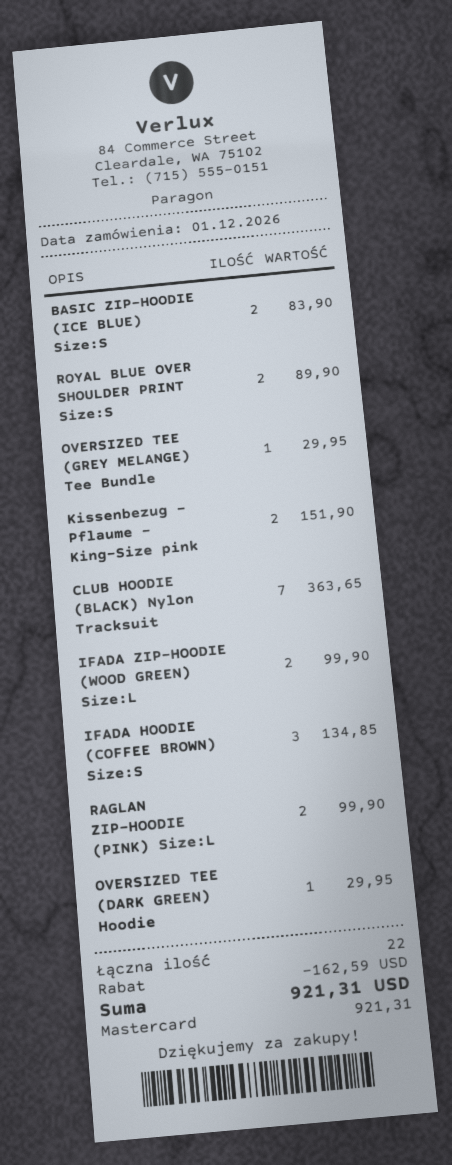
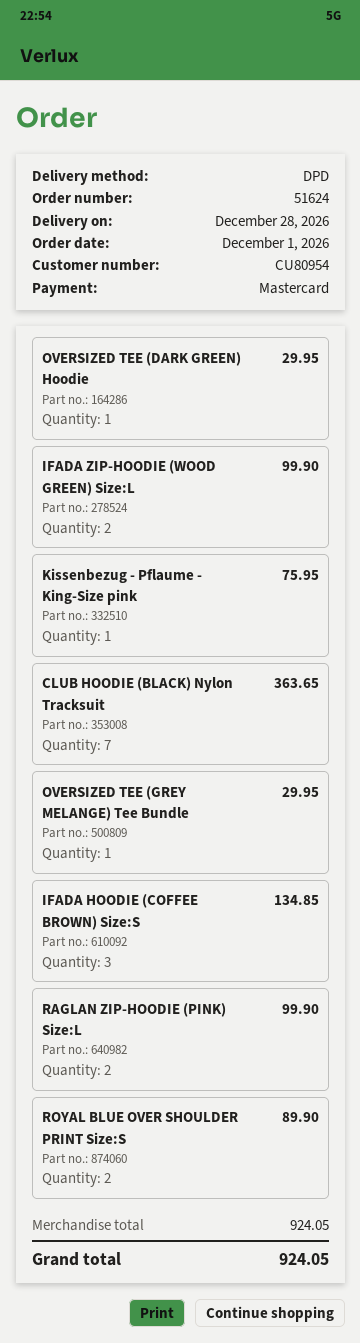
BASIC ZIP-HOODIE (ICE BLUE) Size:S: 2 for 83.90 -> none
Kissenbezug - Pflaume - King-Size pink: 2 for 151.90 -> 1 for 75.95
discount: 162.59 -> none
total: 921.31 -> 924.05

